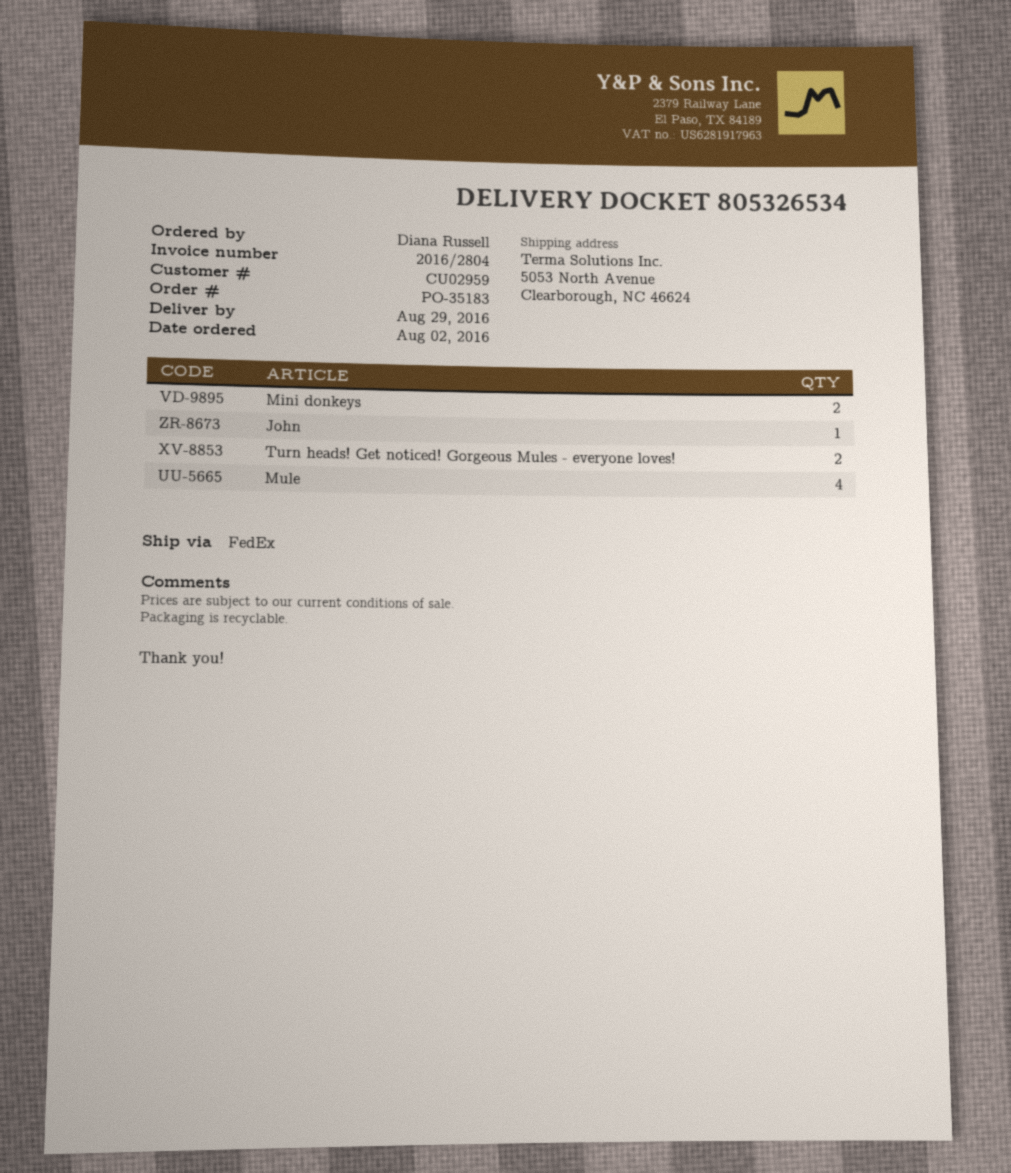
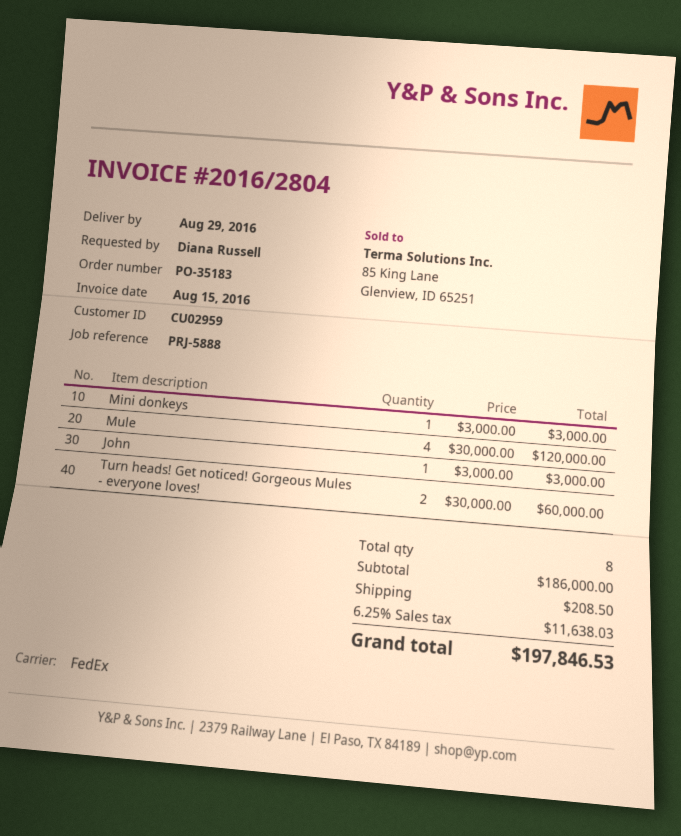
Mini donkeys: 2 -> 1

